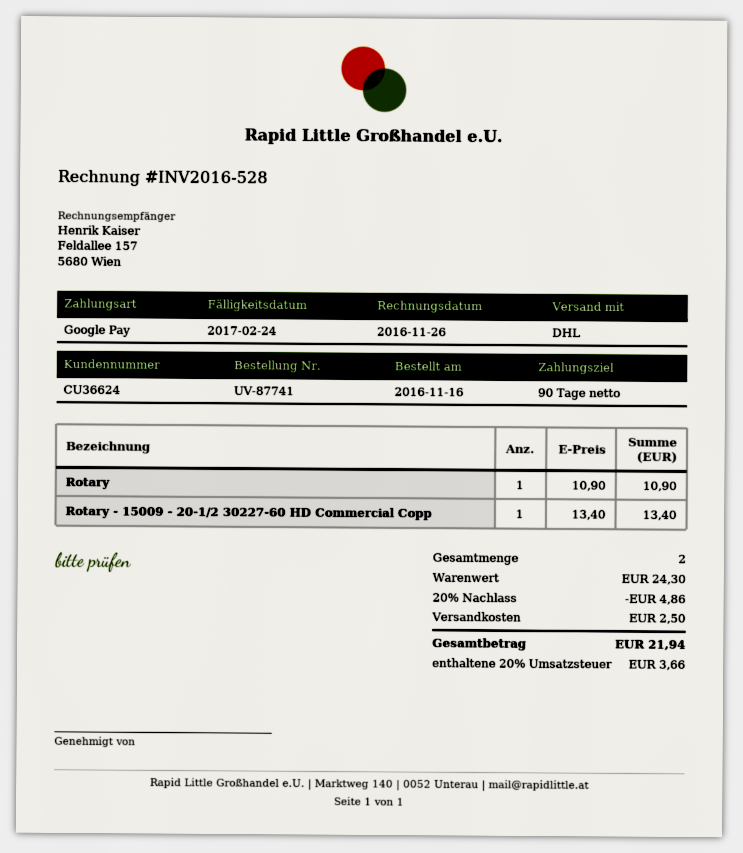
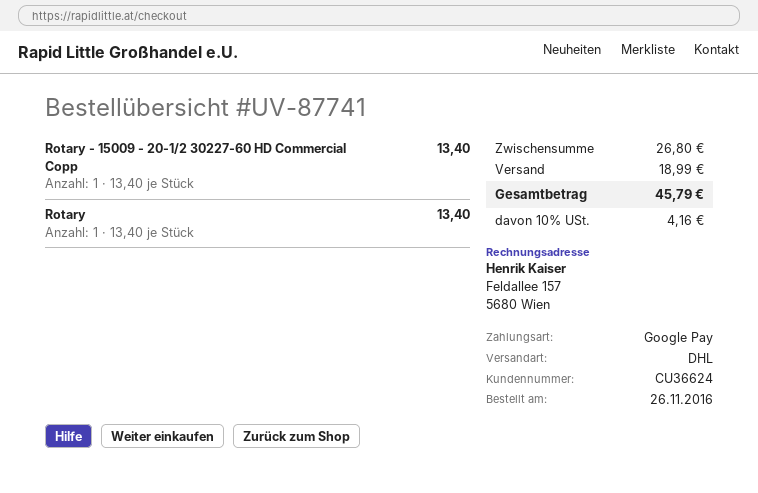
order date: 2016-11-16 -> 2016-11-26
Rotary: 1 x 10.90 = 10.90 -> 1 x 13.40 = 13.40
subtotal: 24.30 -> 26.80
discount: 20% = 4.86 -> none
shipping: 2.50 -> 18.99
tax: 20% = 3.66 -> 10% = 4.16
total: 21.94 -> 45.79

